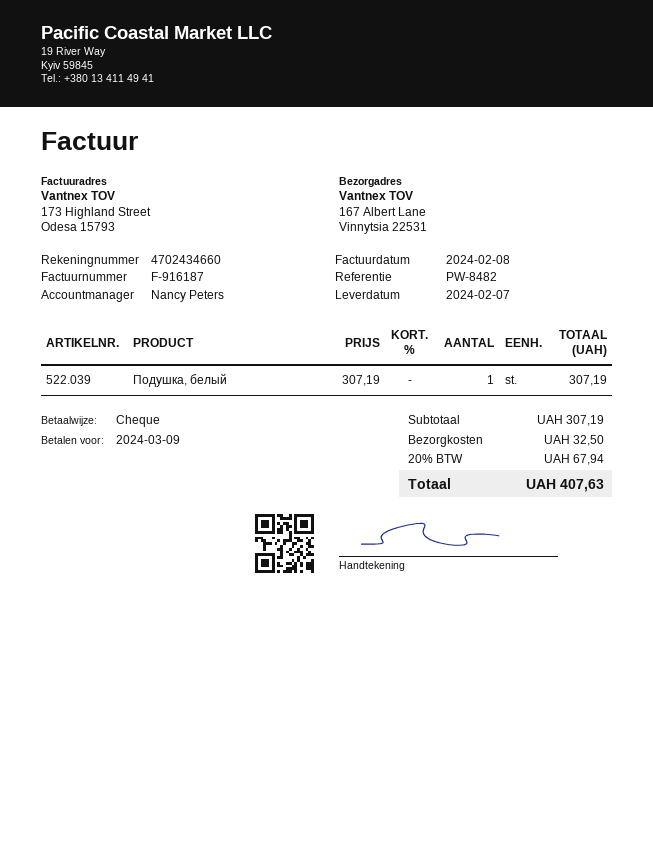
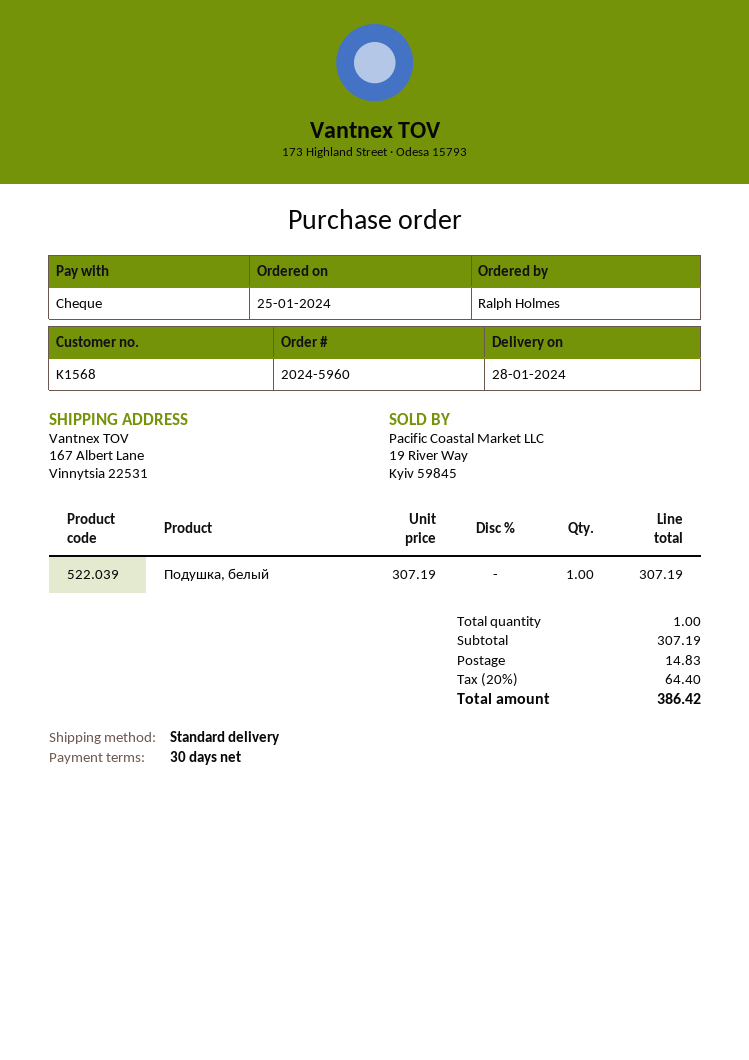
delivery date: 2024-02-07 -> 2024-01-28
shipping: 32.50 -> 14.83
tax: 20% = 67.94 -> 20% = 64.40
total: 407.63 -> 386.42

